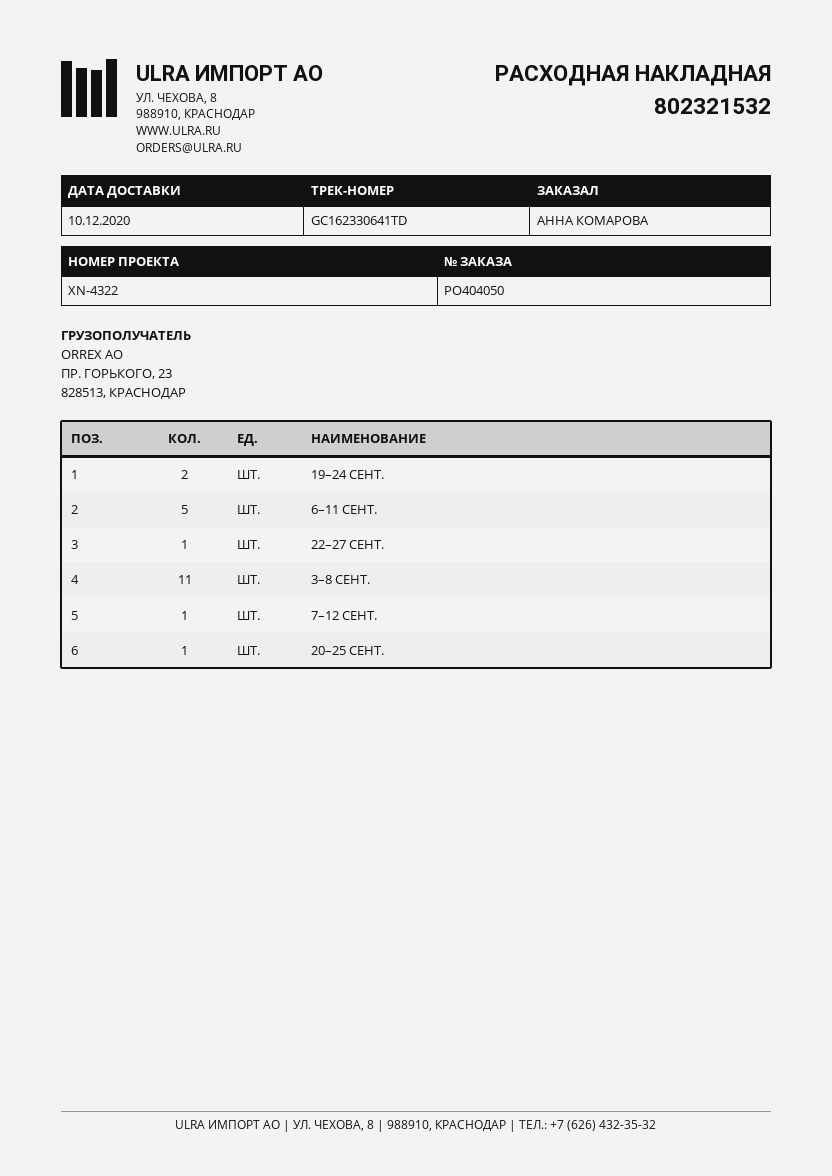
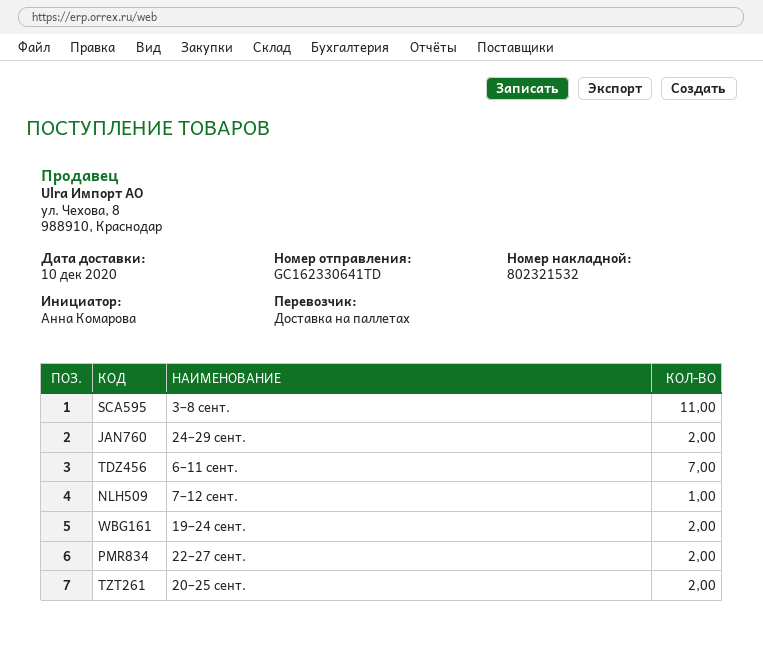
6–11 СЕНТ.: 5 -> 7
22–27 СЕНТ.: 1 -> 2
20–25 СЕНТ.: 1 -> 2
24–29 сент.: none -> 2

